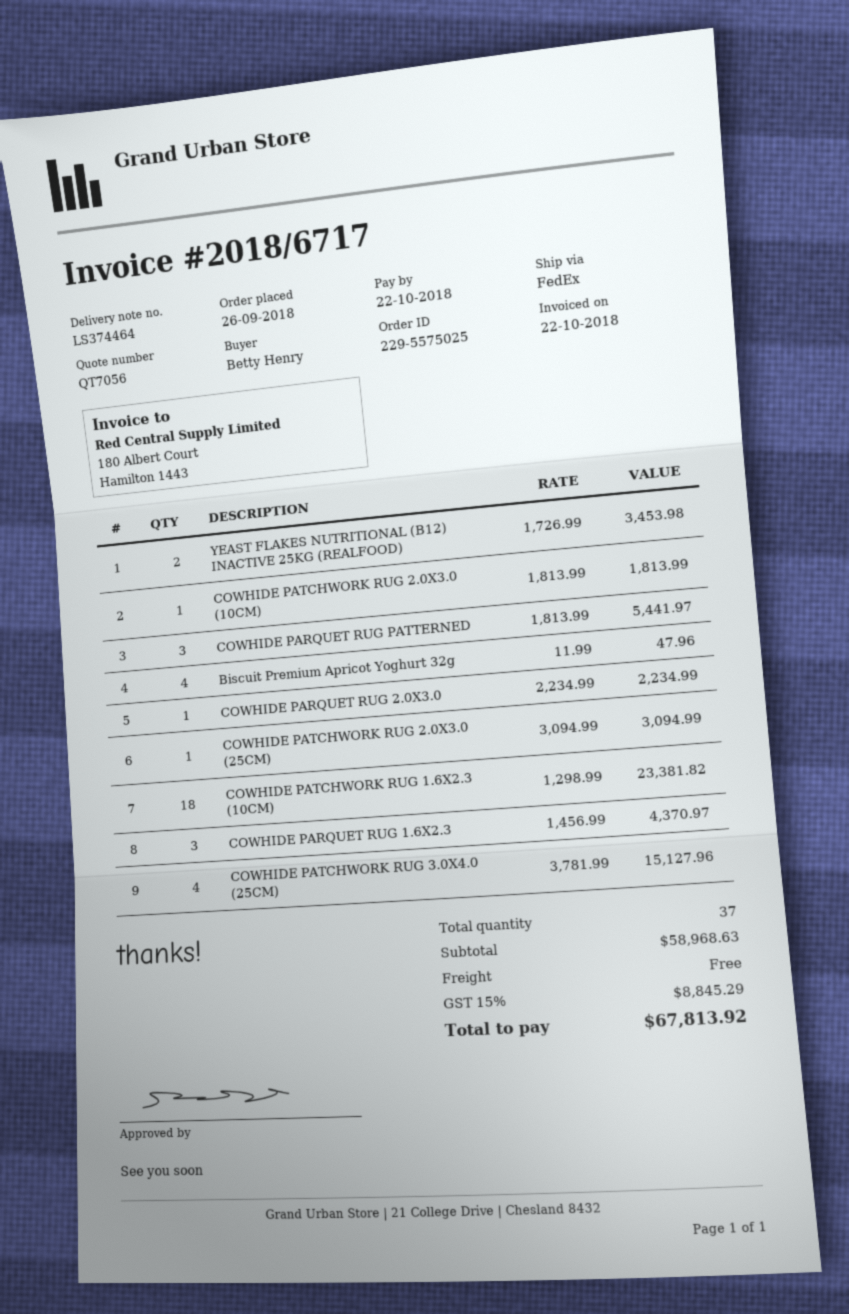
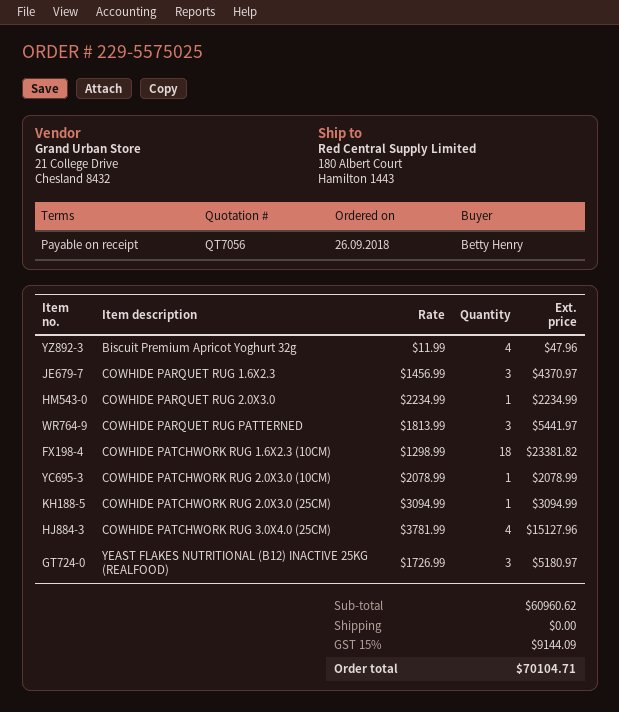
YEAST FLAKES NUTRITIONAL (B12) INACTIVE 25KG (REALFOOD): 2 x 1726.99 = 3453.98 -> 3 x 1726.99 = 5180.97
COWHIDE PATCHWORK RUG 2.0X3.0 (10CM): 1 x 1813.99 = 1813.99 -> 1 x 2078.99 = 2078.99
subtotal: 58968.63 -> 60960.62
tax: 15% = 8845.29 -> 15% = 9144.09
total: 67813.92 -> 70104.71

